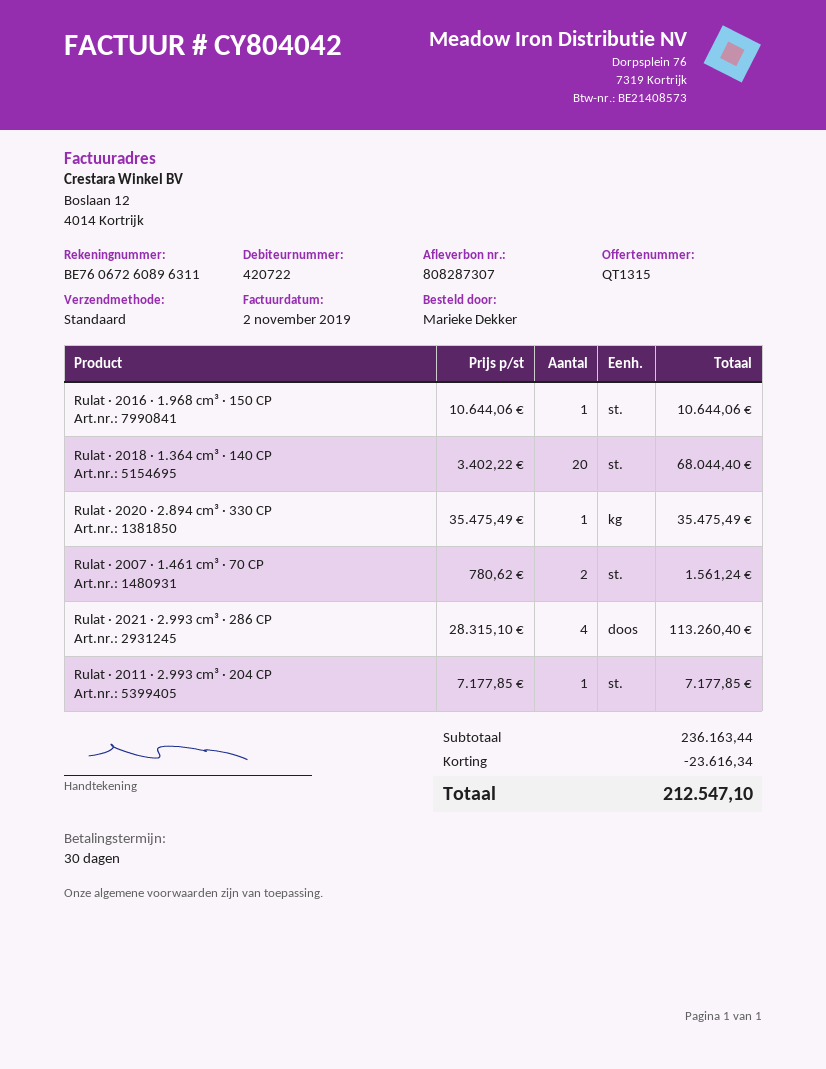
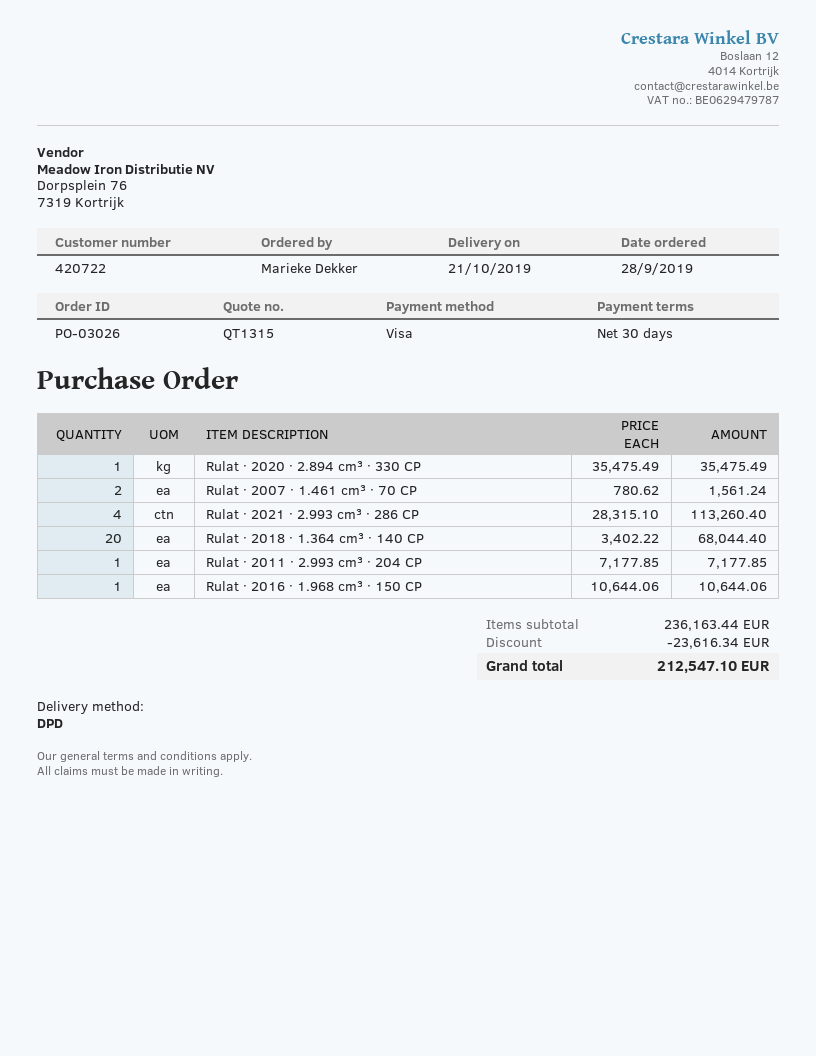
shipping method: standard -> DPD

